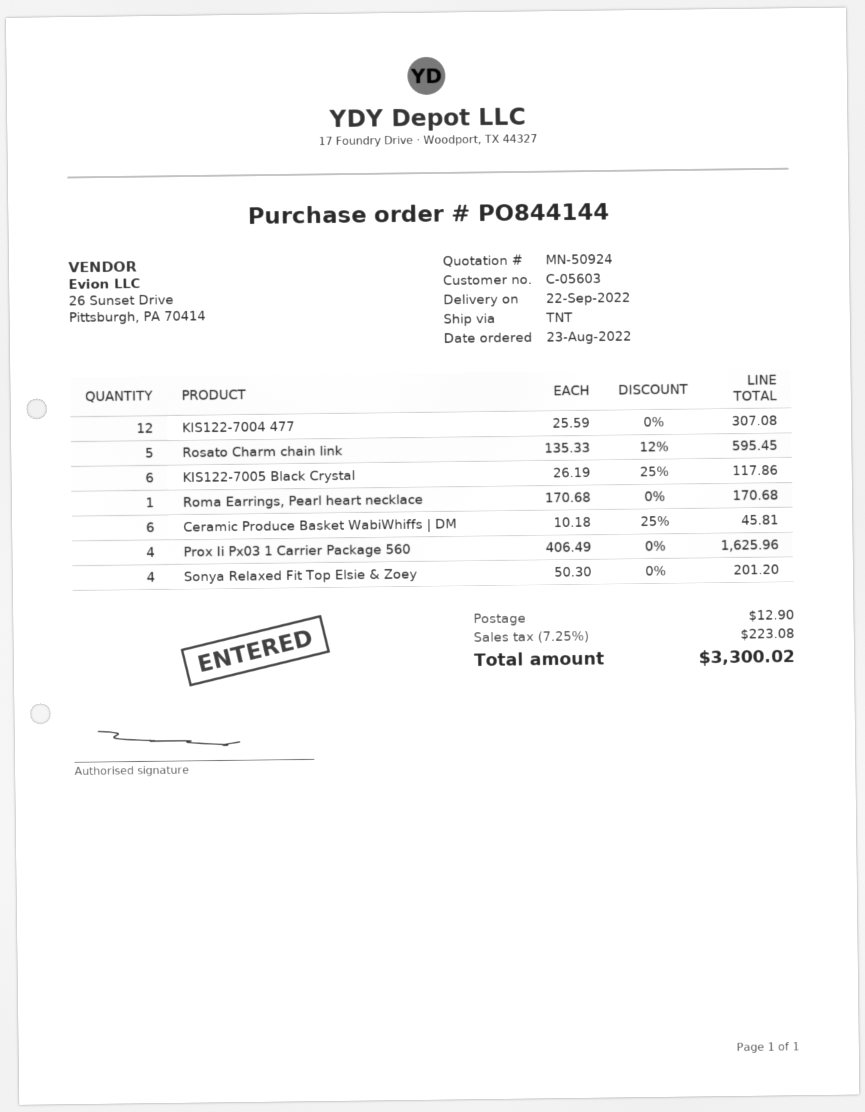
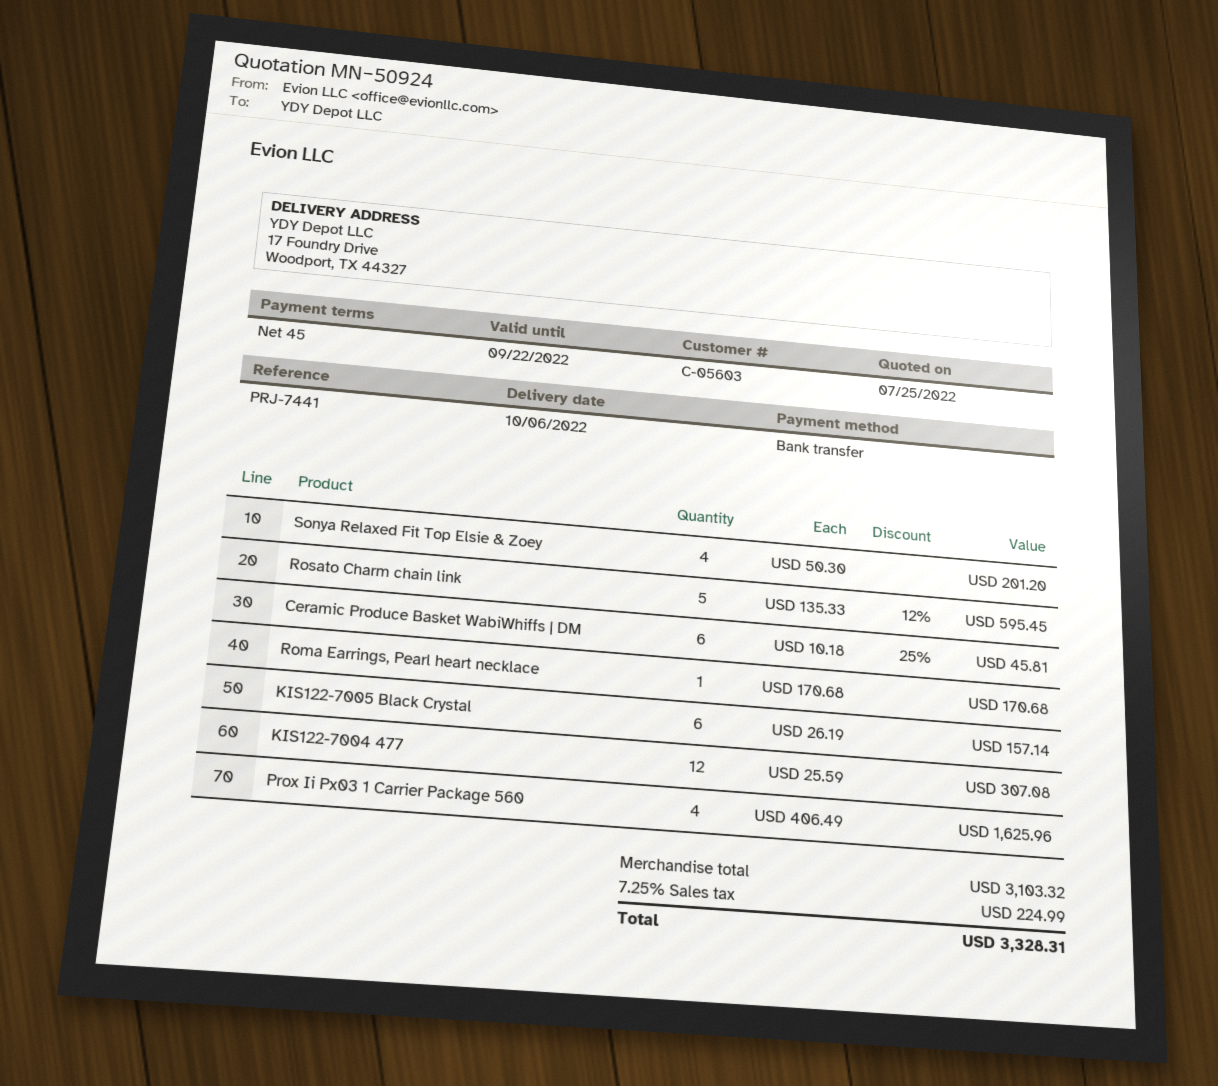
delivery date: 2022-09-22 -> 2022-10-06
KIS122-7005 Black Crystal: 6 x 26.19 - 25% = 117.86 -> 6 x 26.19 = 157.14
shipping: 12.90 -> none
tax: 7.25% = 223.08 -> 7.25% = 224.99
total: 3300.02 -> 3328.31

